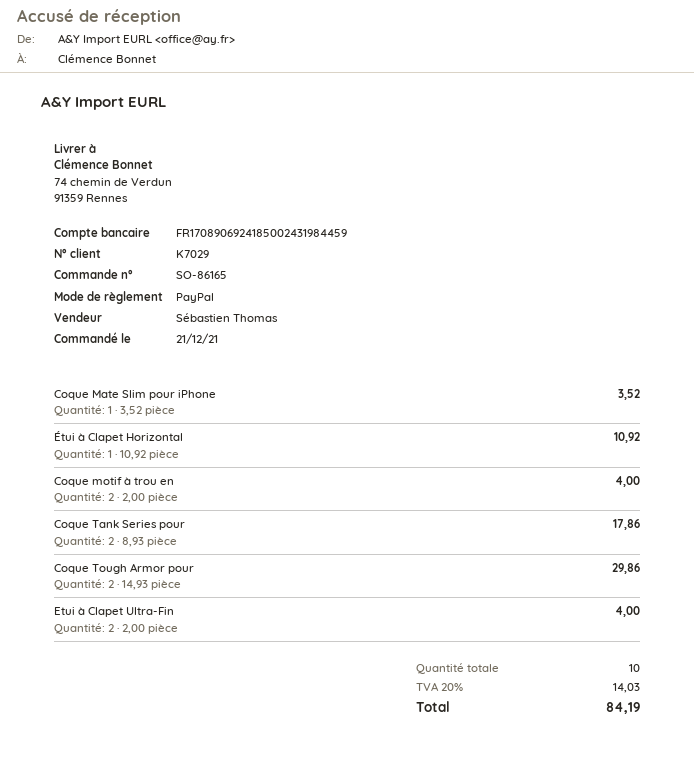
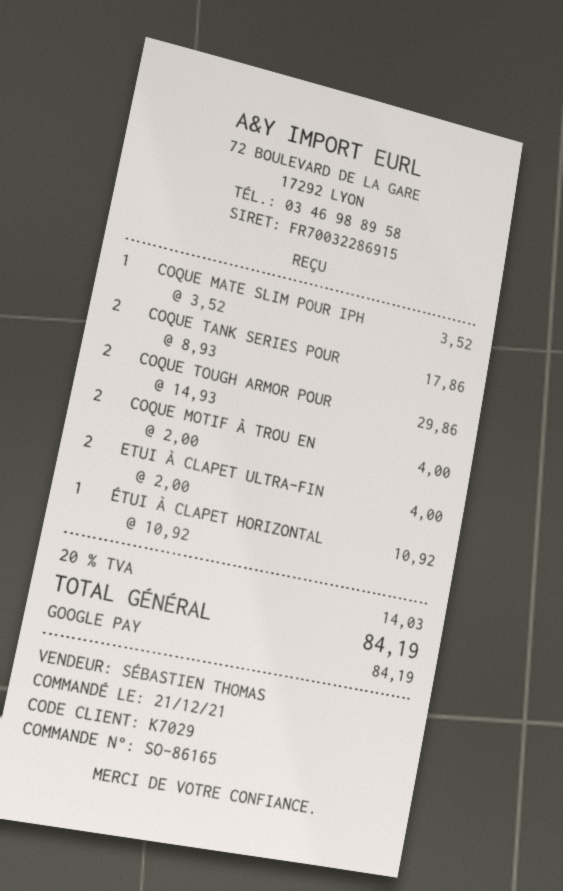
payment method: PayPal -> Google Pay

